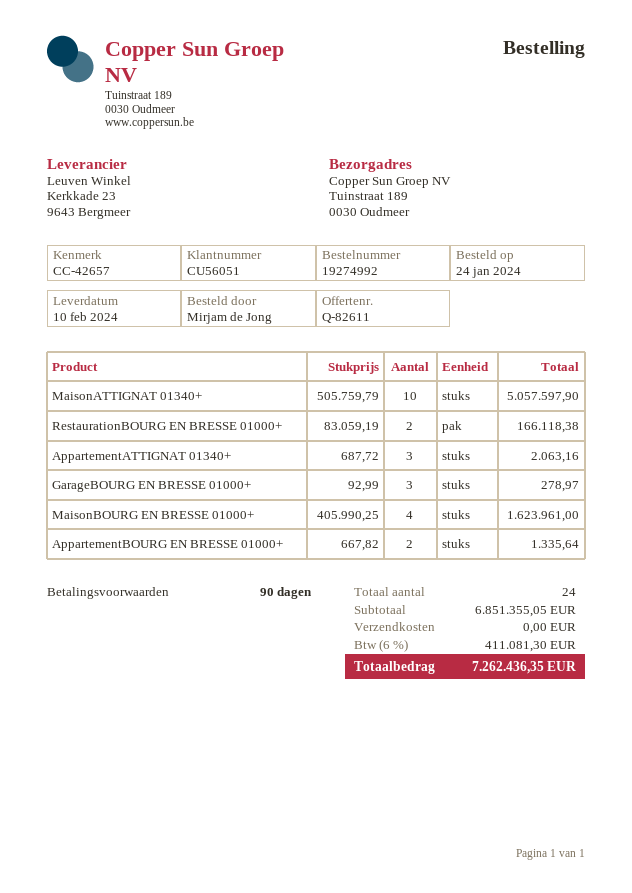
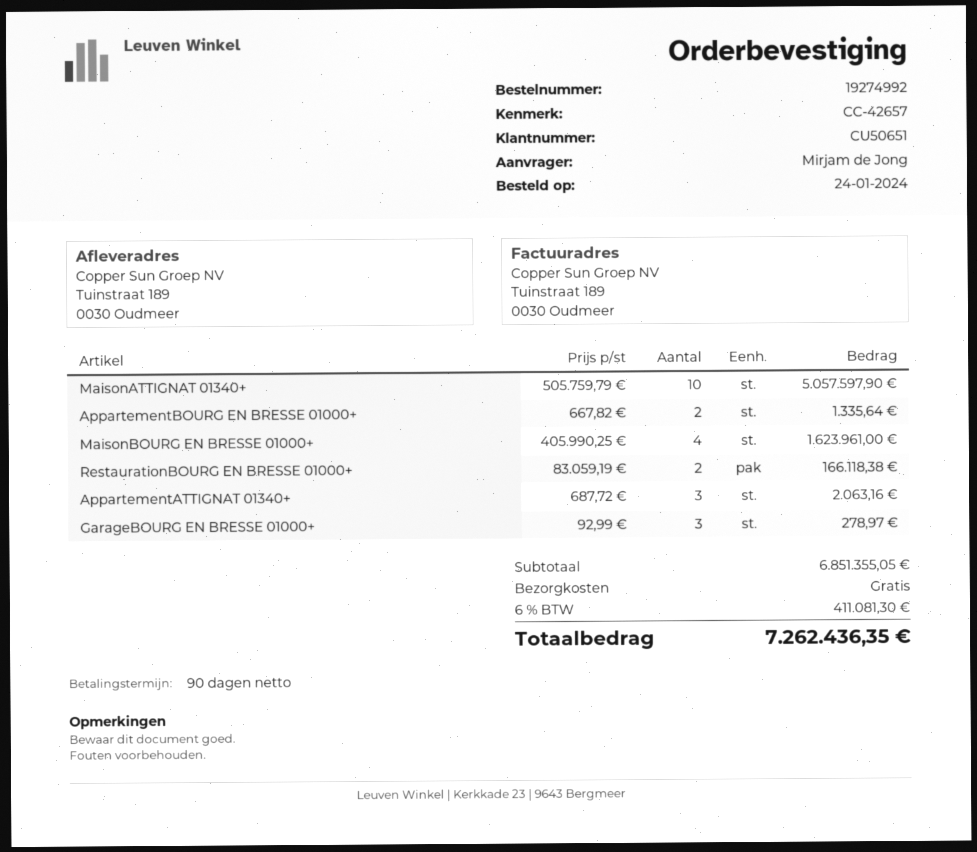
customer number: CU56051 -> CU50651

